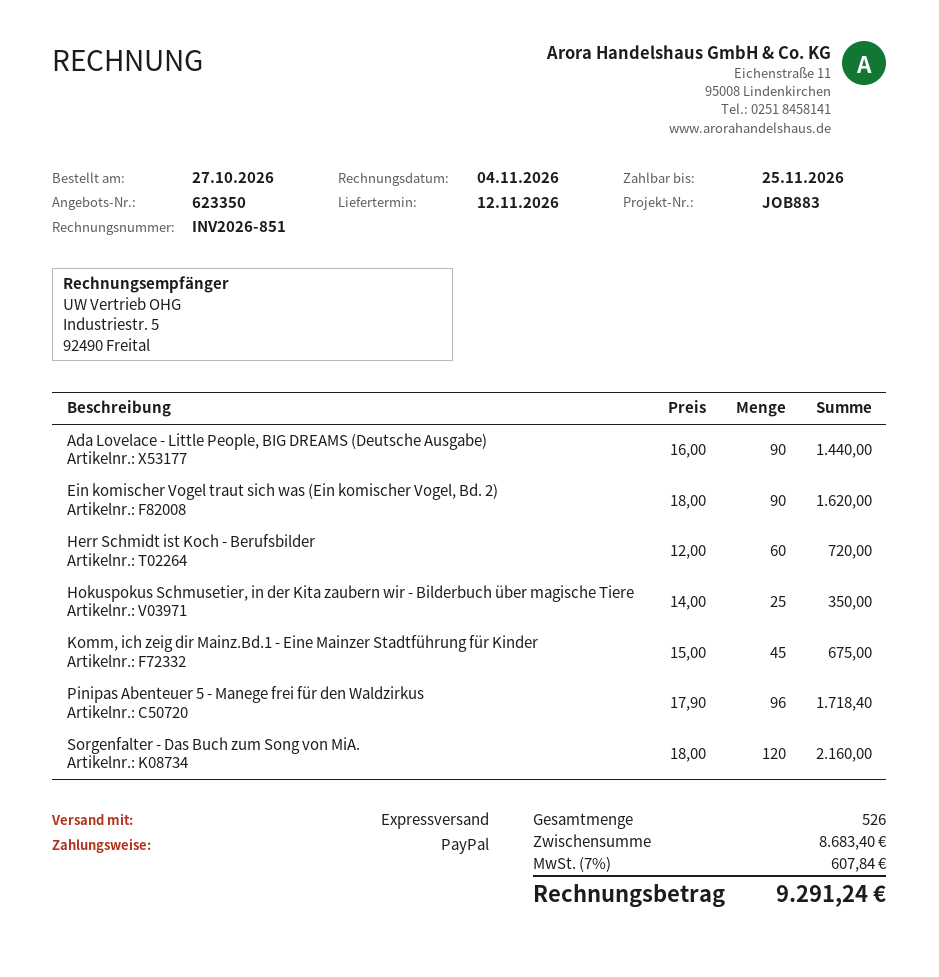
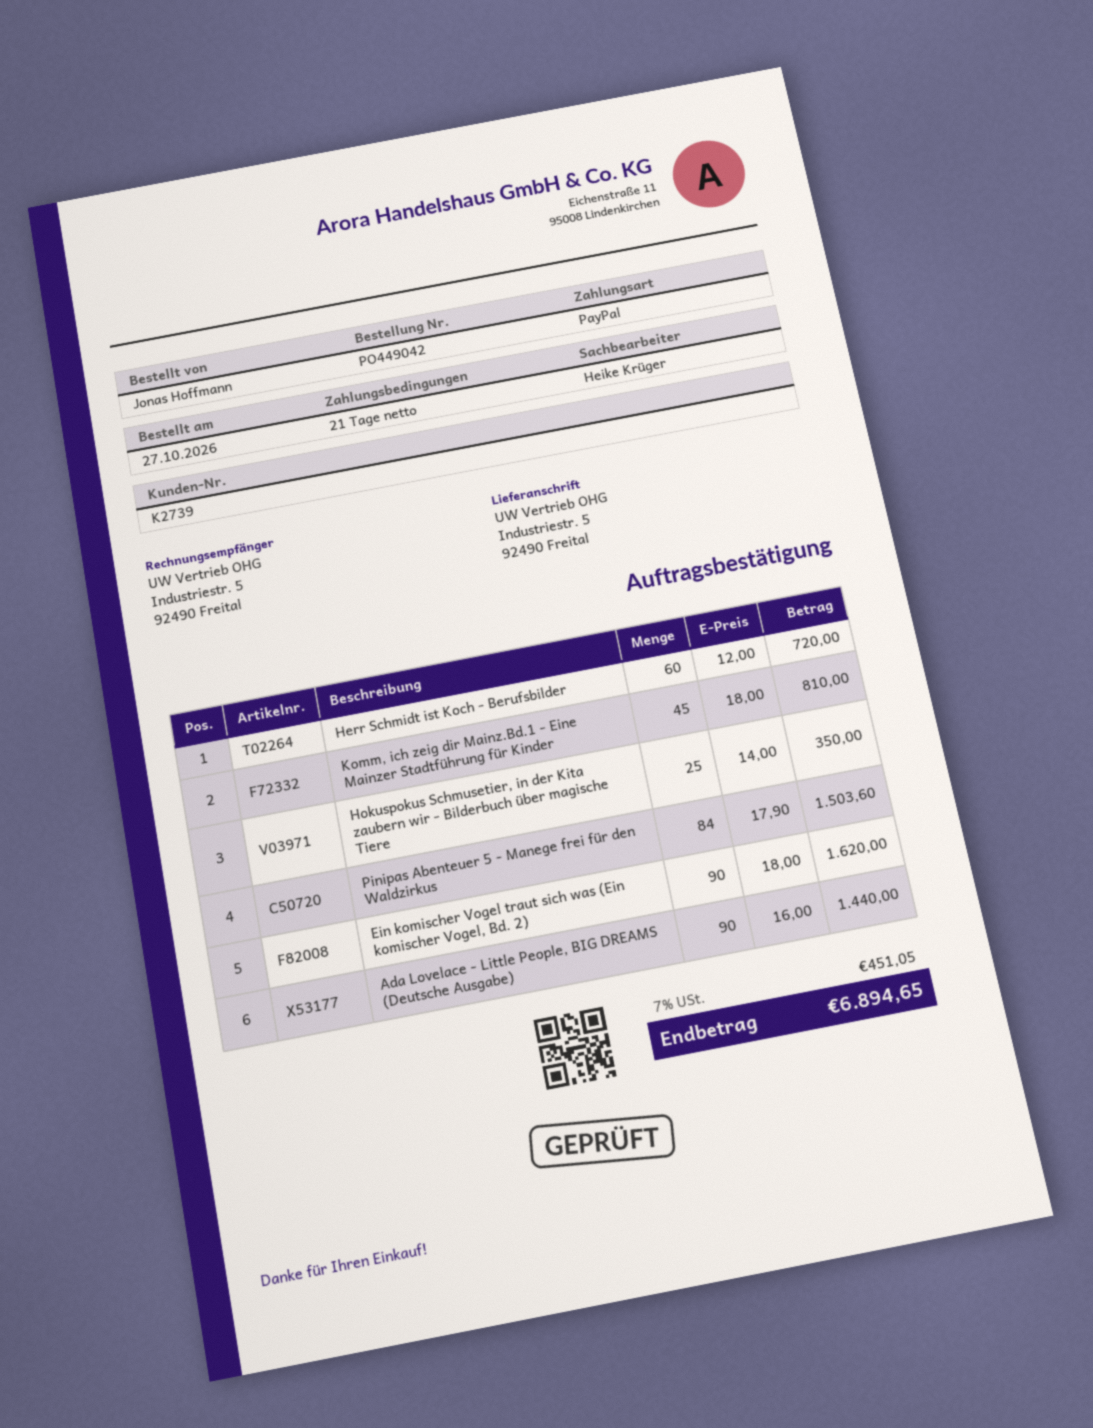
Komm, ich zeig dir Mainz.Bd.1 - Eine Mainzer Stadtführung für Kinder: 45 x 15.00 = 675.00 -> 45 x 18.00 = 810.00
Pinipas Abenteuer 5 - Manege frei für den Waldzirkus: 96 x 17.90 = 1718.40 -> 84 x 17.90 = 1503.60
Sorgenfalter - Das Buch zum Song von MiA.: 120 x 18.00 = 2160.00 -> none
tax: 7% = 607.84 -> 7% = 451.05
total: 9291.24 -> 6894.65

